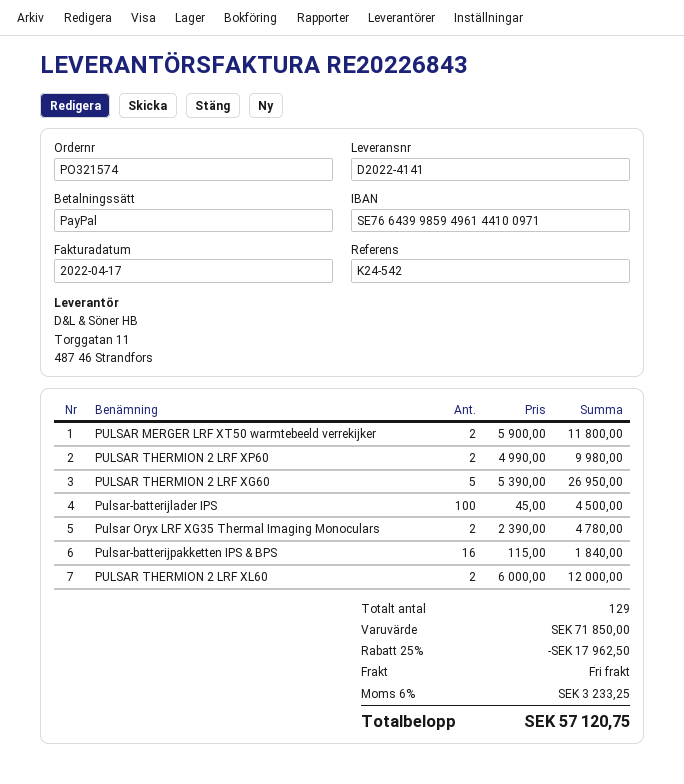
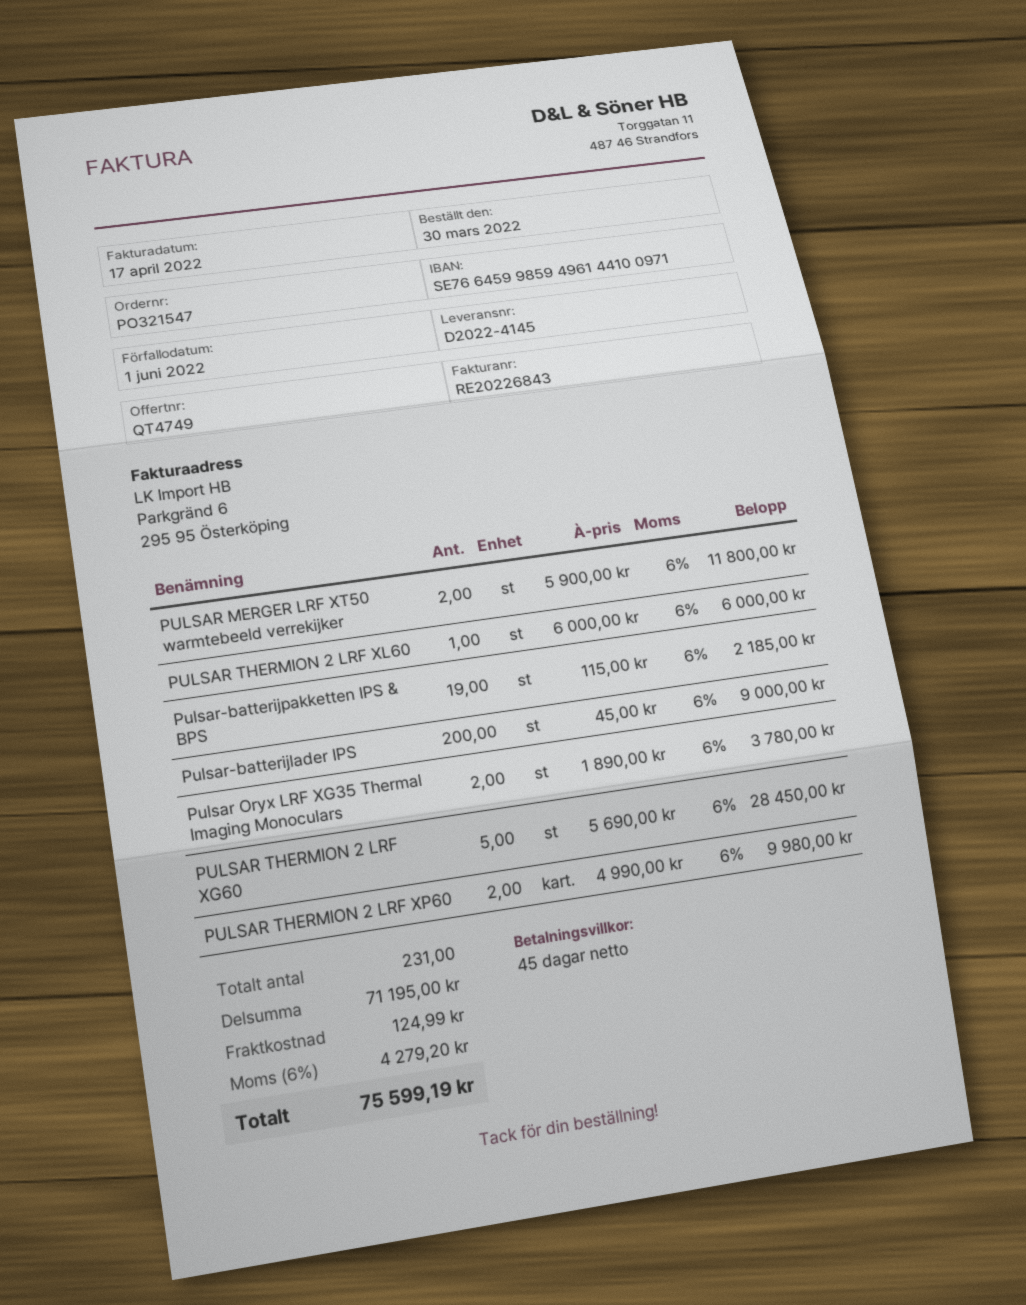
order number: PO321574 -> PO321547
delivery note number: D2022-4141 -> D2022-4145
bank account: SE7664399859496144100971 -> SE7664599859496144100971
PULSAR THERMION 2 LRF XG60: 5 x 5390.00 = 26950.00 -> 5 x 5690.00 = 28450.00
Pulsar-batterijlader IPS: 100 x 45.00 = 4500.00 -> 200 x 45.00 = 9000.00
Pulsar Oryx LRF XG35 Thermal Imaging Monoculars: 2 x 2390.00 = 4780.00 -> 2 x 1890.00 = 3780.00
Pulsar-batterijpakketten IPS & BPS: 16 x 115.00 = 1840.00 -> 19 x 115.00 = 2185.00
PULSAR THERMION 2 LRF XL60: 2 x 6000.00 = 12000.00 -> 1 x 6000.00 = 6000.00
total quantity: 129 -> 231
subtotal: 71850.00 -> 71195.00
discount: 25% = 17962.50 -> none
shipping: 0.00 -> 124.99
tax: 6% = 3233.25 -> 6% = 4279.20
total: 57120.75 -> 75599.19

